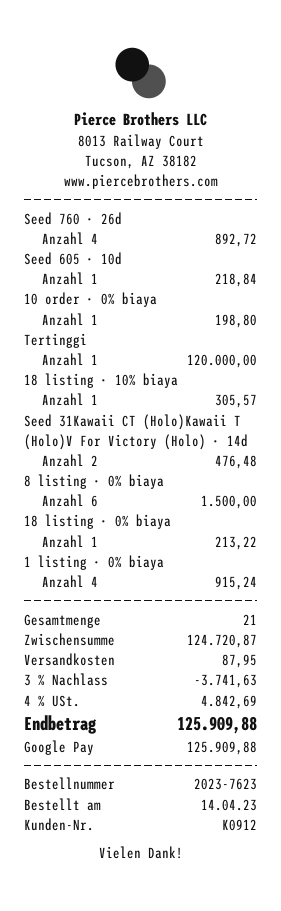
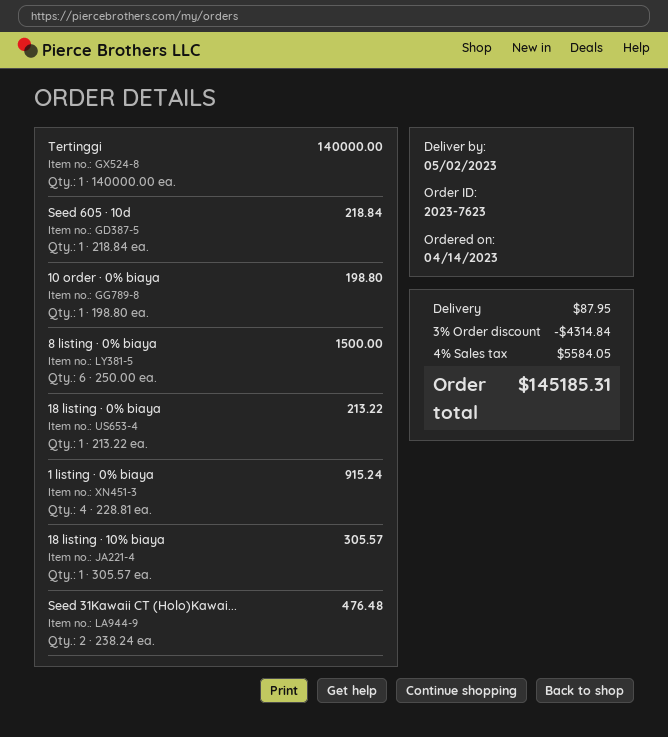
Seed 760 · 26d: 4 for 892.72 -> none
Tertinggi: 1 for 120000.00 -> 1 for 140000.00
discount: 3% = 3741.63 -> 3% = 4314.84
tax: 4% = 4842.69 -> 4% = 5584.05
total: 125909.88 -> 145185.31

